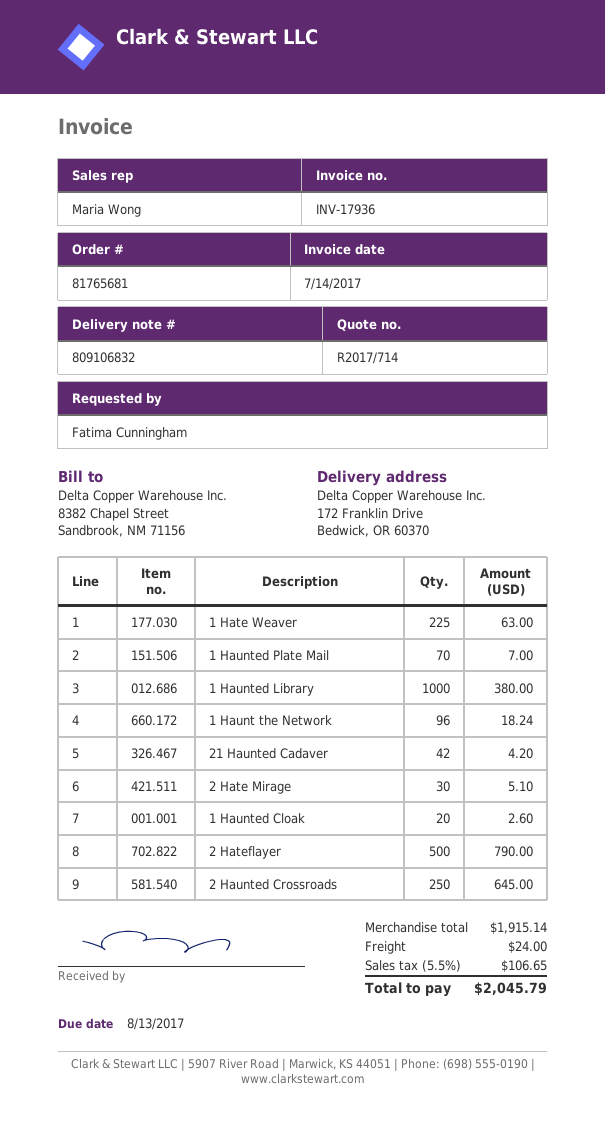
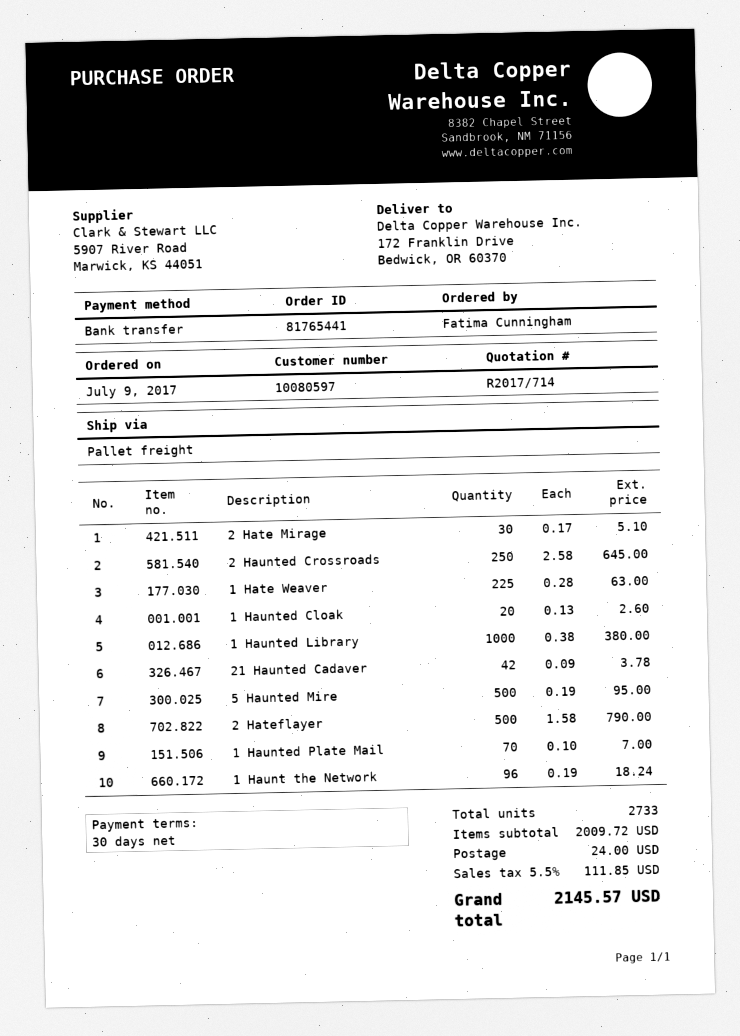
order number: 81765681 -> 81765441
21 Haunted Cadaver: 42 for 4.20 -> 42 for 3.78
5 Haunted Mire: none -> 500 for 95.00
subtotal: 1915.14 -> 2009.72
tax: 5.5% = 106.65 -> 5.5% = 111.85
total: 2045.79 -> 2145.57

